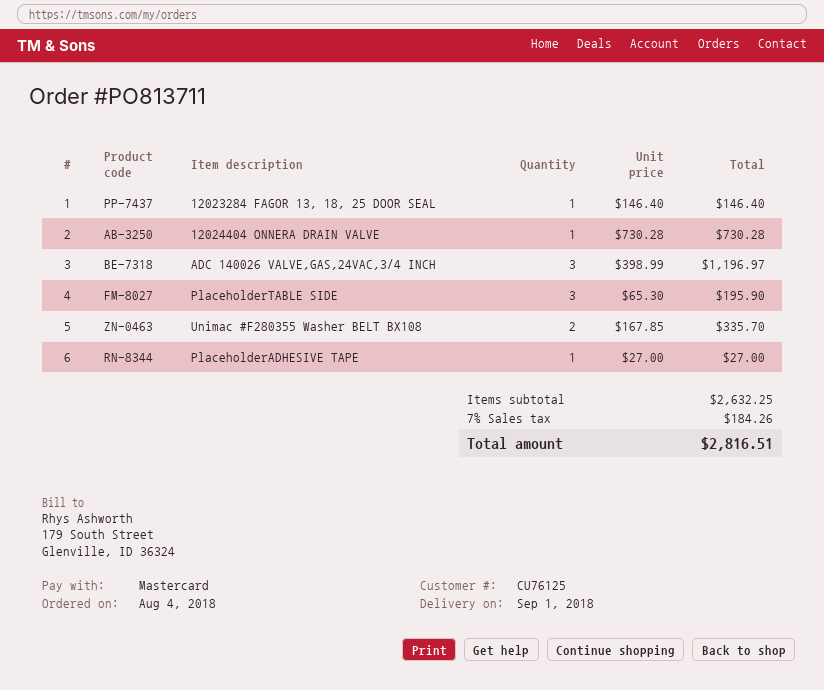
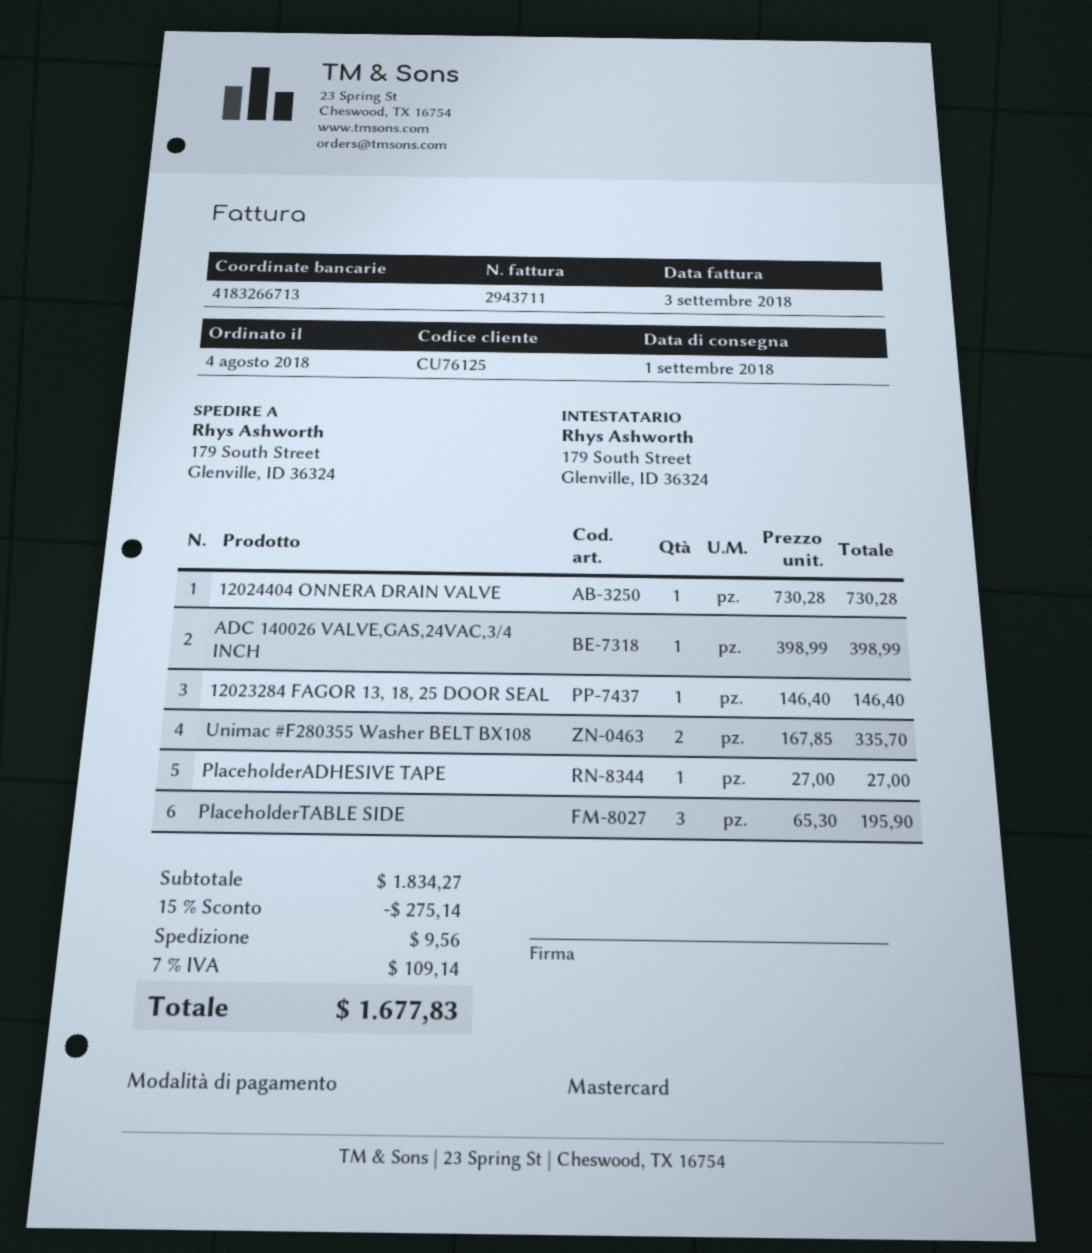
ADC 140026 VALVE,GAS,24VAC,3/4 INCH: 3 x 398.99 = 1196.97 -> 1 x 398.99 = 398.99
subtotal: 2632.25 -> 1834.27
discount: none -> 15% = 275.14
shipping: none -> 9.56
tax: 7% = 184.26 -> 7% = 109.14
total: 2816.51 -> 1677.83

